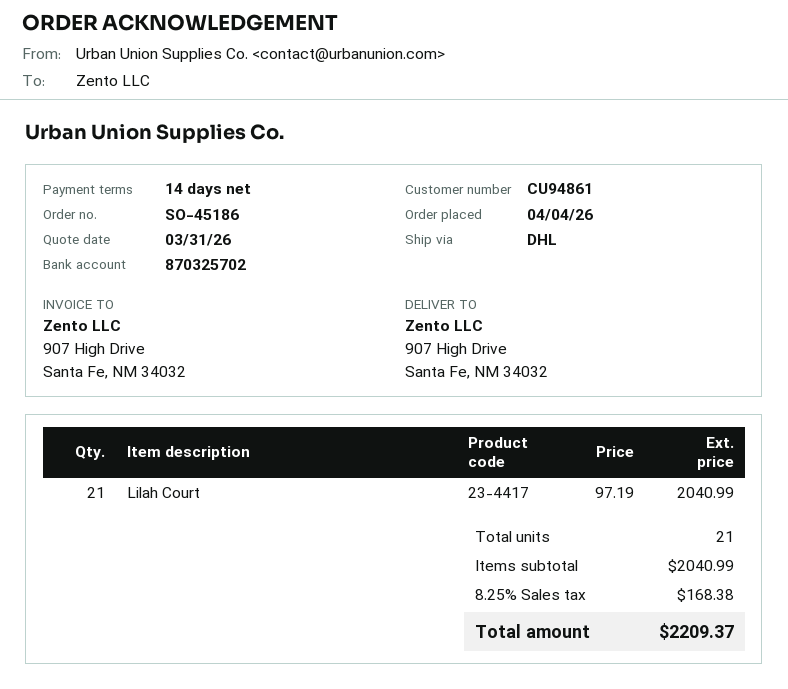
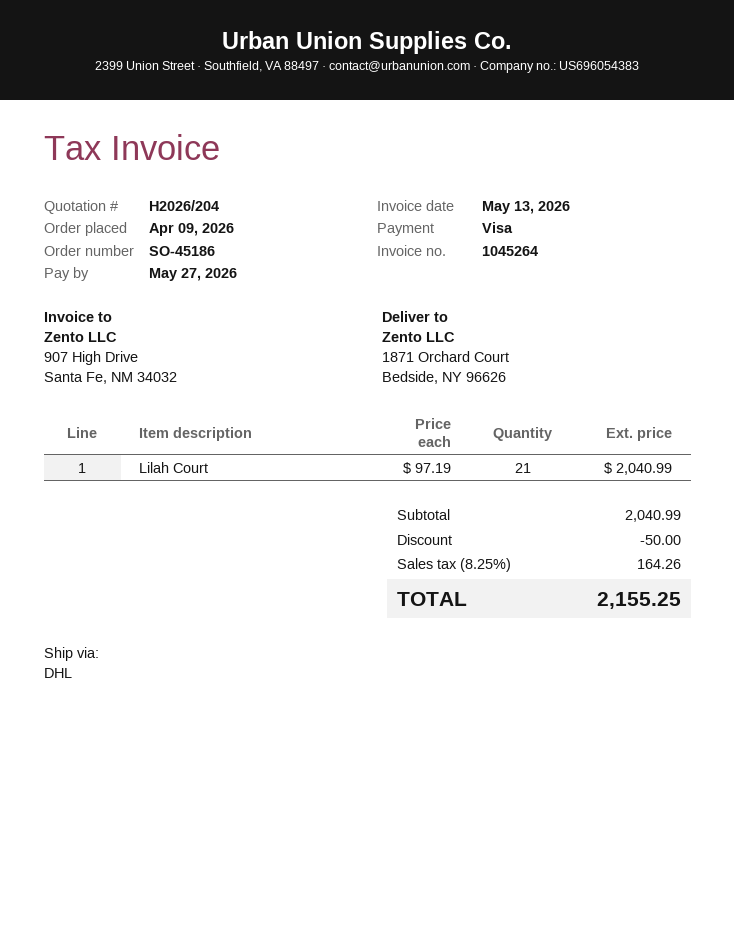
order date: 2026-04-04 -> 2026-04-09
ship to: 907 High Drive, Santa Fe, NM 34032 -> 1871 Orchard Court, Bedside, NY 96626
discount: none -> 50.00
tax: 8.25% = 168.38 -> 8.25% = 164.26
total: 2209.37 -> 2155.25

